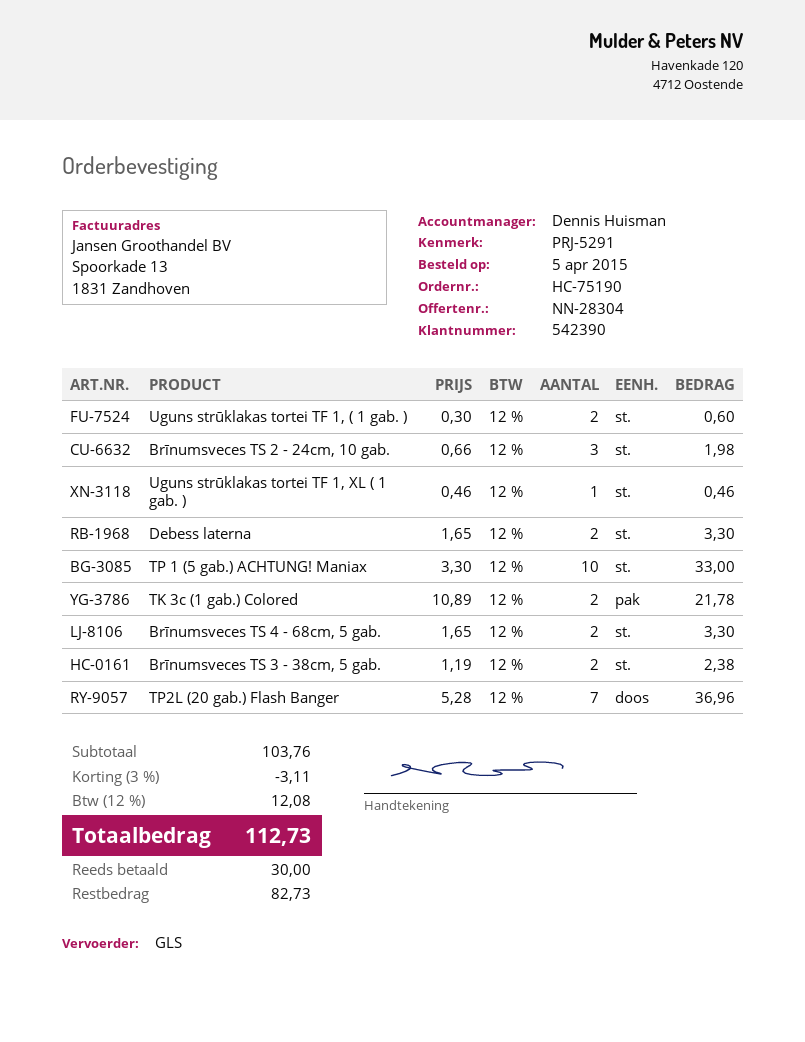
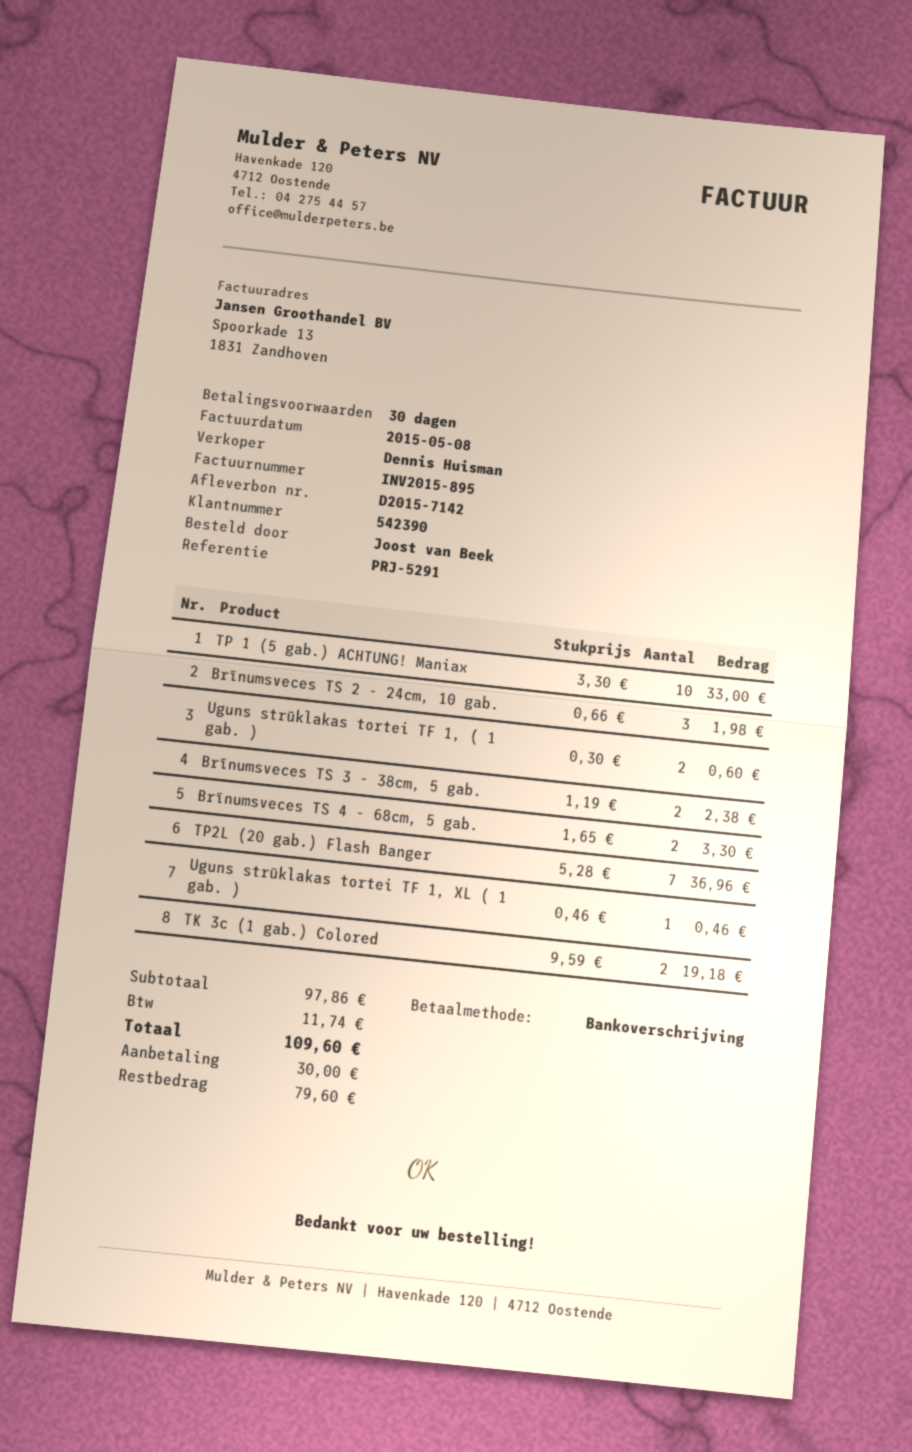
Debess laterna: 2 x 1.65 = 3.30 -> none
TK 3c (1 gab.) Colored: 2 x 10.89 = 21.78 -> 2 x 9.59 = 19.18
subtotal: 103.76 -> 97.86
discount: 3% = 3.11 -> none
tax: 12.08 -> 11.74
total: 112.73 -> 109.60
balance: 82.73 -> 79.60

